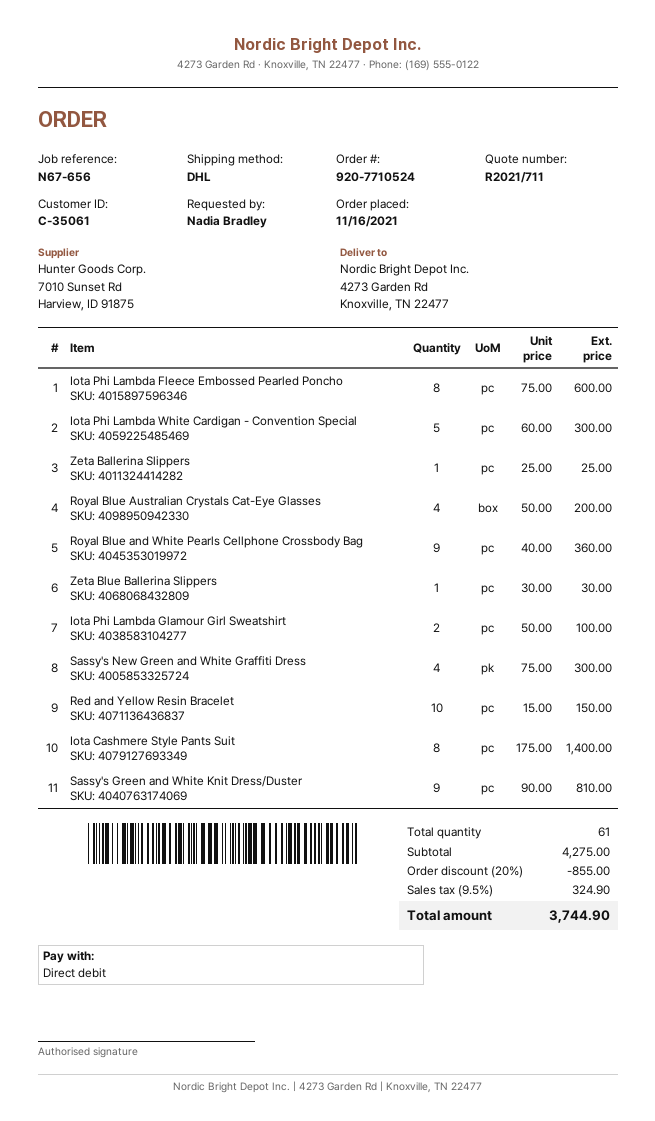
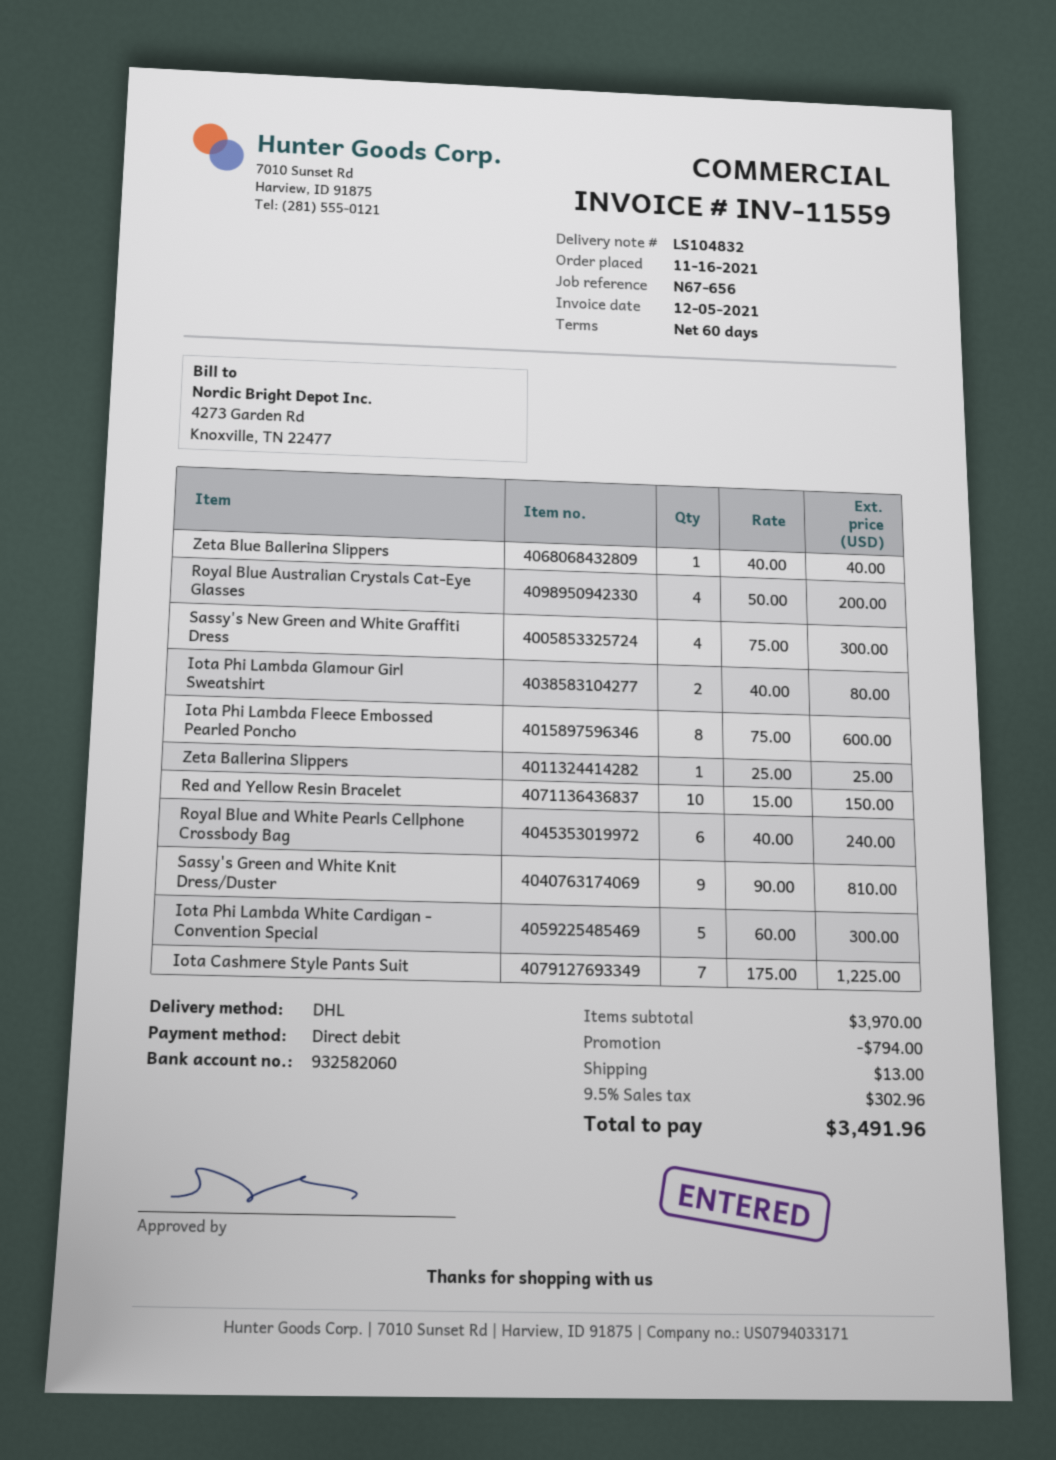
Royal Blue and White Pearls Cellphone Crossbody Bag: 9 x 40.00 = 360.00 -> 6 x 40.00 = 240.00
Zeta Blue Ballerina Slippers: 1 x 30.00 = 30.00 -> 1 x 40.00 = 40.00
Iota Phi Lambda Glamour Girl Sweatshirt: 2 x 50.00 = 100.00 -> 2 x 40.00 = 80.00
Iota Cashmere Style Pants Suit: 8 x 175.00 = 1400.00 -> 7 x 175.00 = 1225.00
subtotal: 4275.00 -> 3970.00
discount: 855.00 -> 794.00
shipping: none -> 13.00
tax: 9.5% = 324.90 -> 9.5% = 302.96
total: 3744.90 -> 3491.96

